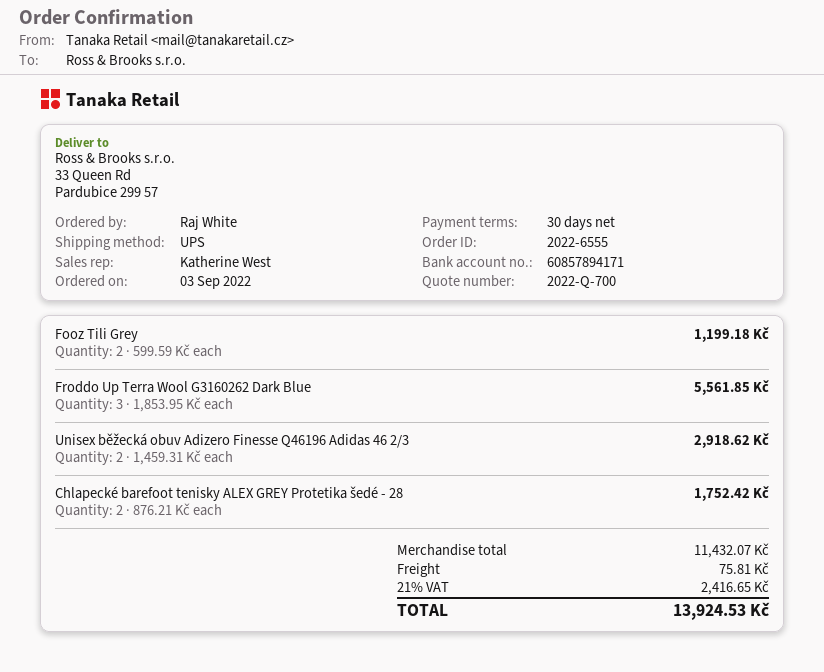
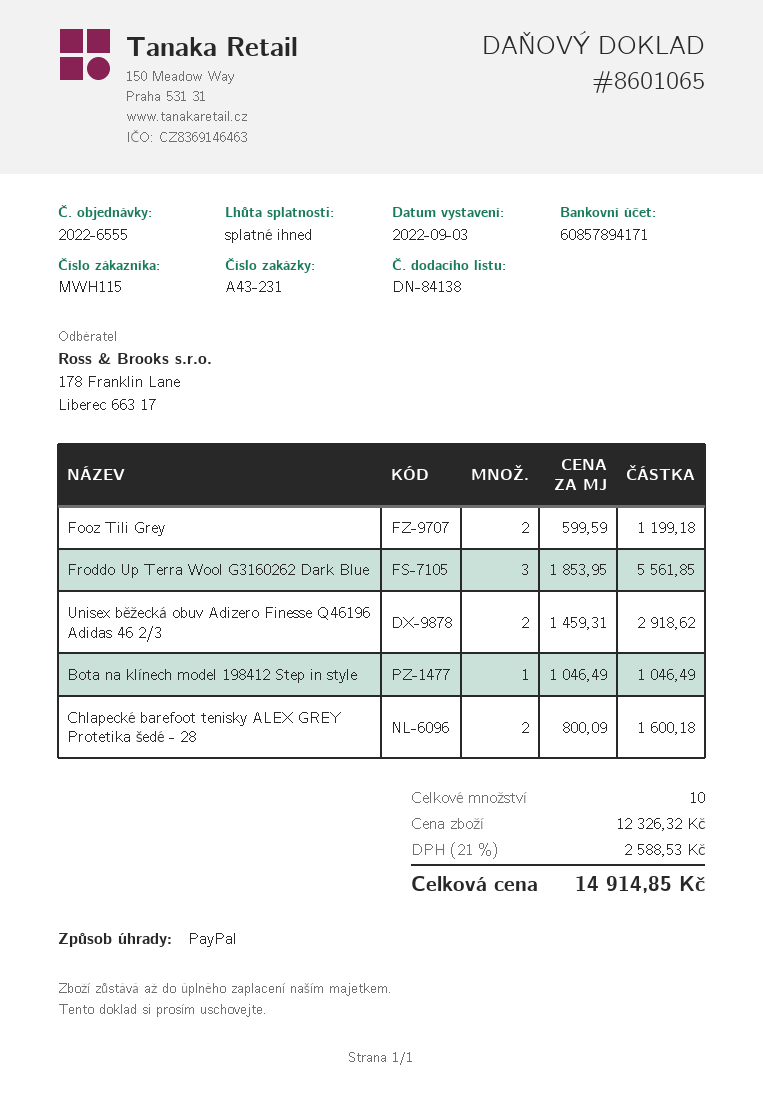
payment terms: 30 days -> on receipt
Chlapecké barefoot tenisky ALEX GREY Protetika šedé - 28: 2 x 876.21 = 1752.42 -> 2 x 800.09 = 1600.18
Bota na klínech model 198412 Step in style: none -> 1 x 1046.49 = 1046.49
subtotal: 11432.07 -> 12326.32
shipping: 75.81 -> none
tax: 21% = 2416.65 -> 21% = 2588.53
total: 13924.53 -> 14914.85

